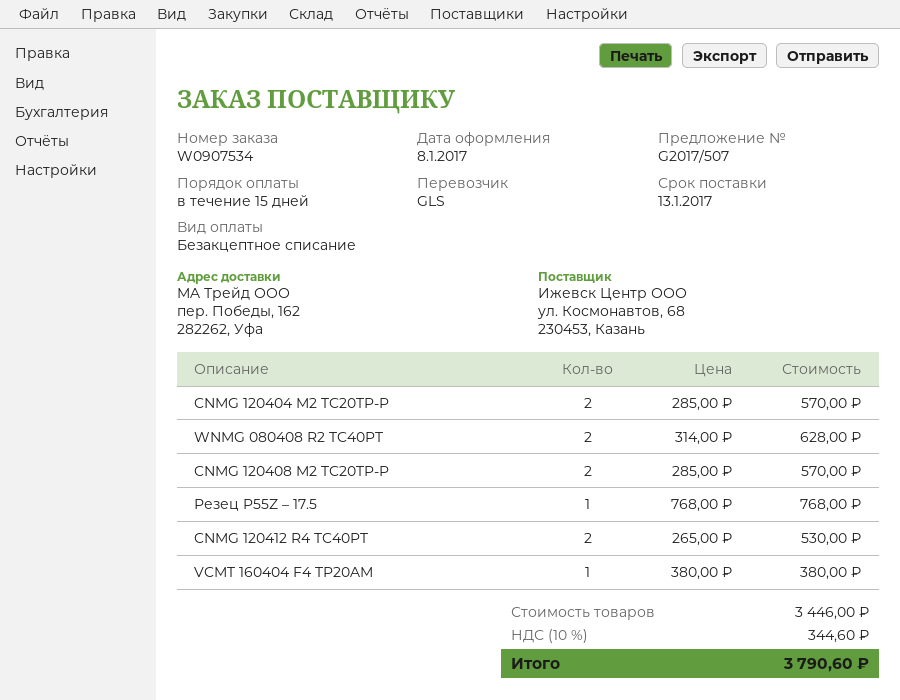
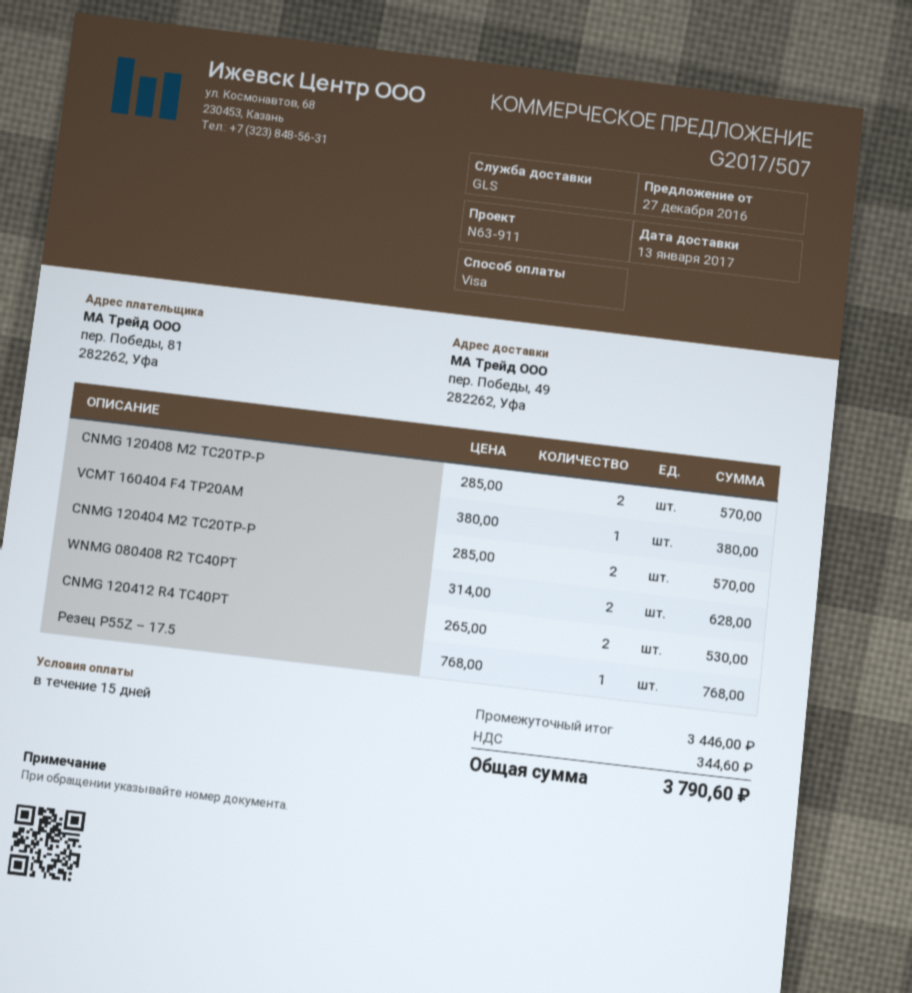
payment method: direct debit -> Visa
ship to: пер. Победы, 162, 282262, Уфа -> пер. Победы, 49, 282262, Уфа

